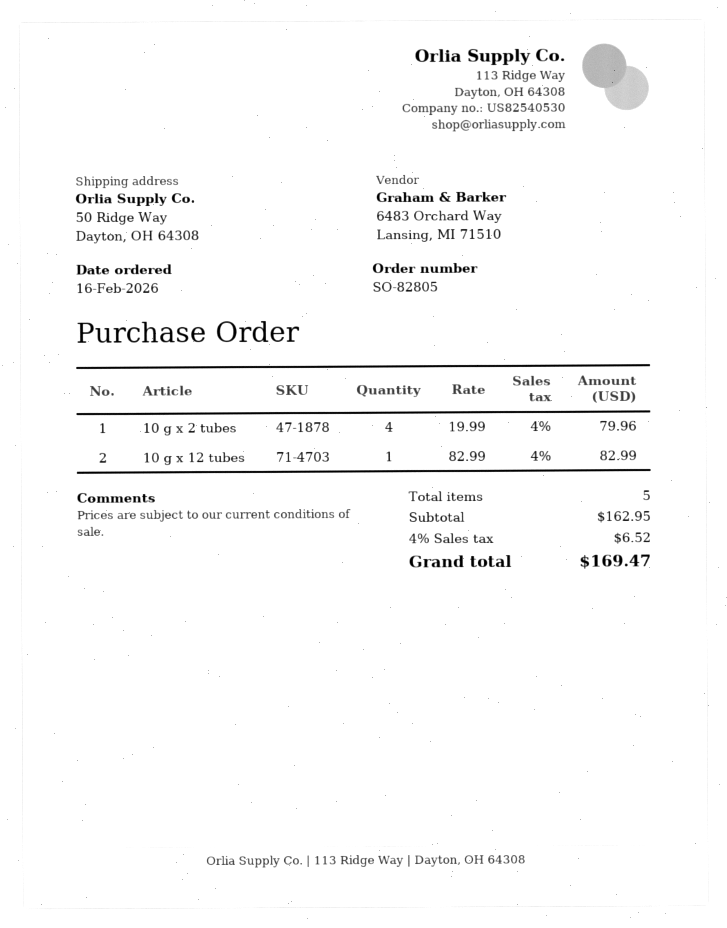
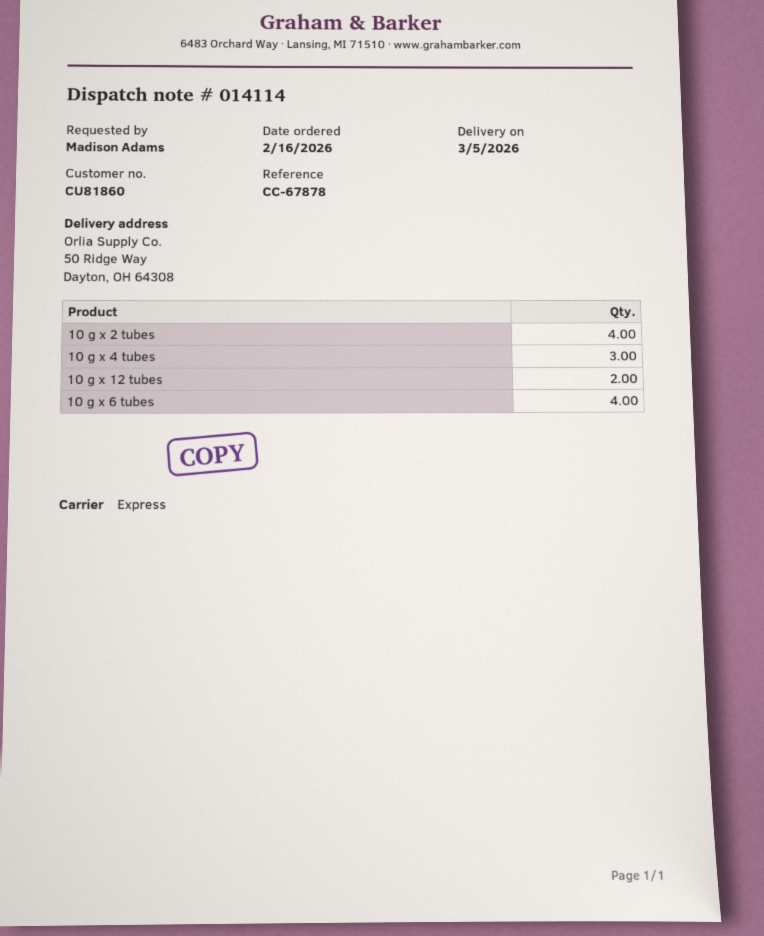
10 g x 12 tubes: 1 -> 2
10 g x 4 tubes: none -> 3
10 g x 6 tubes: none -> 4

